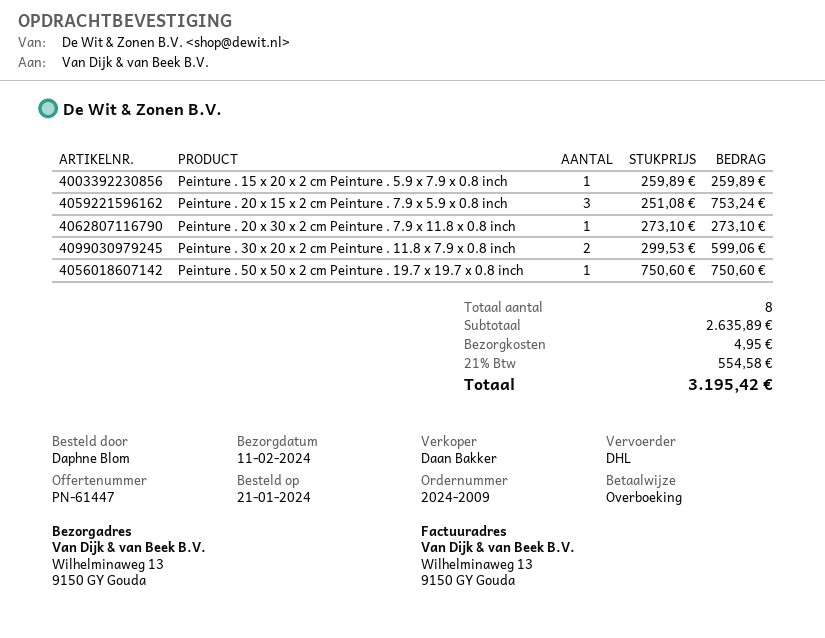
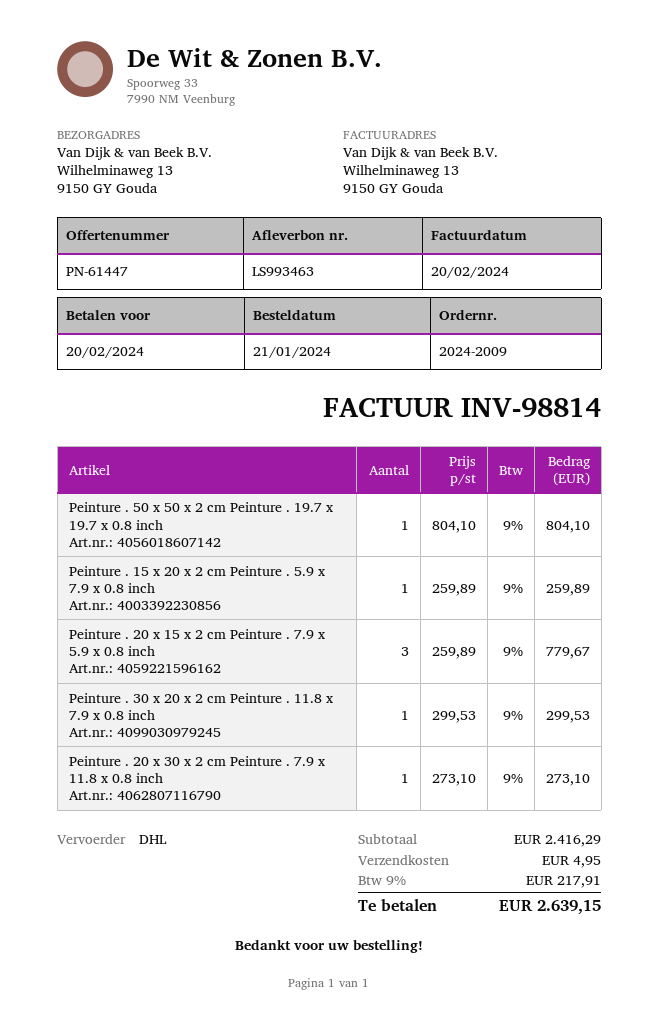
Peinture . 20 x 15 x 2 cm Peinture . 7.9 x 5.9 x 0.8 inch: 3 x 251.08 = 753.24 -> 3 x 259.89 = 779.67
Peinture . 30 x 20 x 2 cm Peinture . 11.8 x 7.9 x 0.8 inch: 2 x 299.53 = 599.06 -> 1 x 299.53 = 299.53
Peinture . 50 x 50 x 2 cm Peinture . 19.7 x 19.7 x 0.8 inch: 1 x 750.60 = 750.60 -> 1 x 804.10 = 804.10
subtotal: 2635.89 -> 2416.29
tax: 21% = 554.58 -> 9% = 217.91
total: 3195.42 -> 2639.15

